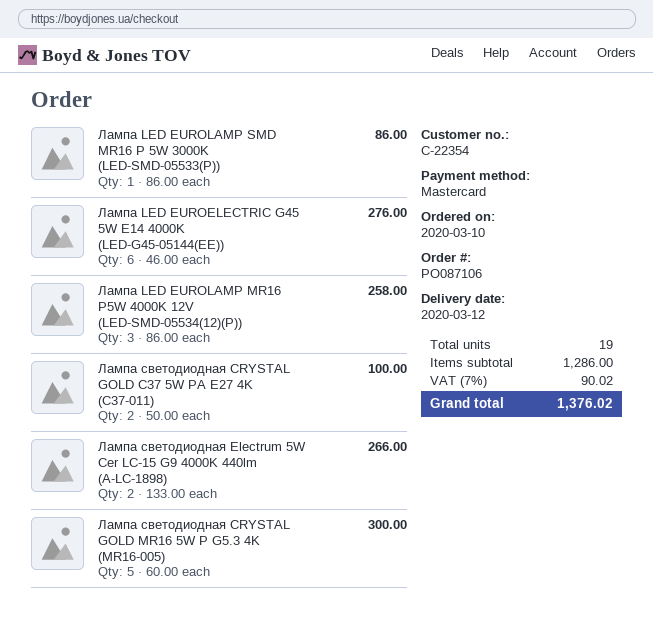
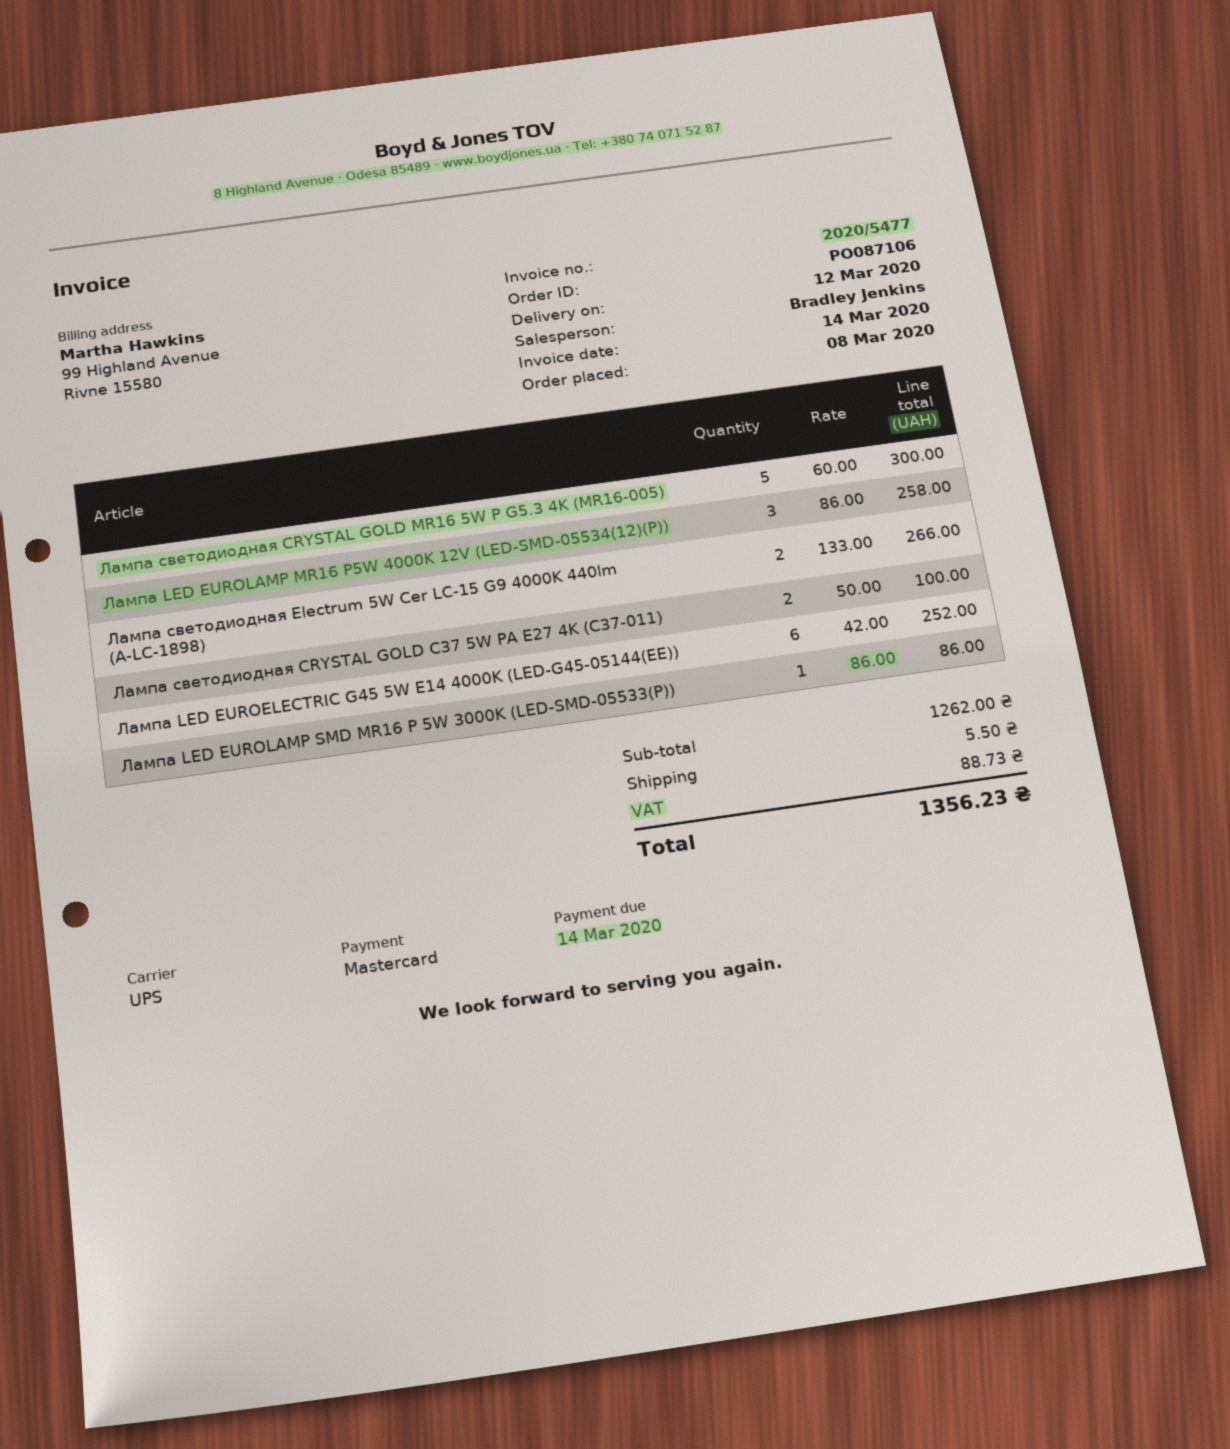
order date: 2020-03-10 -> 2020-03-08
Лампа LED EUROELECTRIC G45 5W E14 4000K (LED-G45-05144(EE)): 6 x 46.00 = 276.00 -> 6 x 42.00 = 252.00
subtotal: 1286.00 -> 1262.00
shipping: none -> 5.50
tax: 90.02 -> 88.73
total: 1376.02 -> 1356.23

